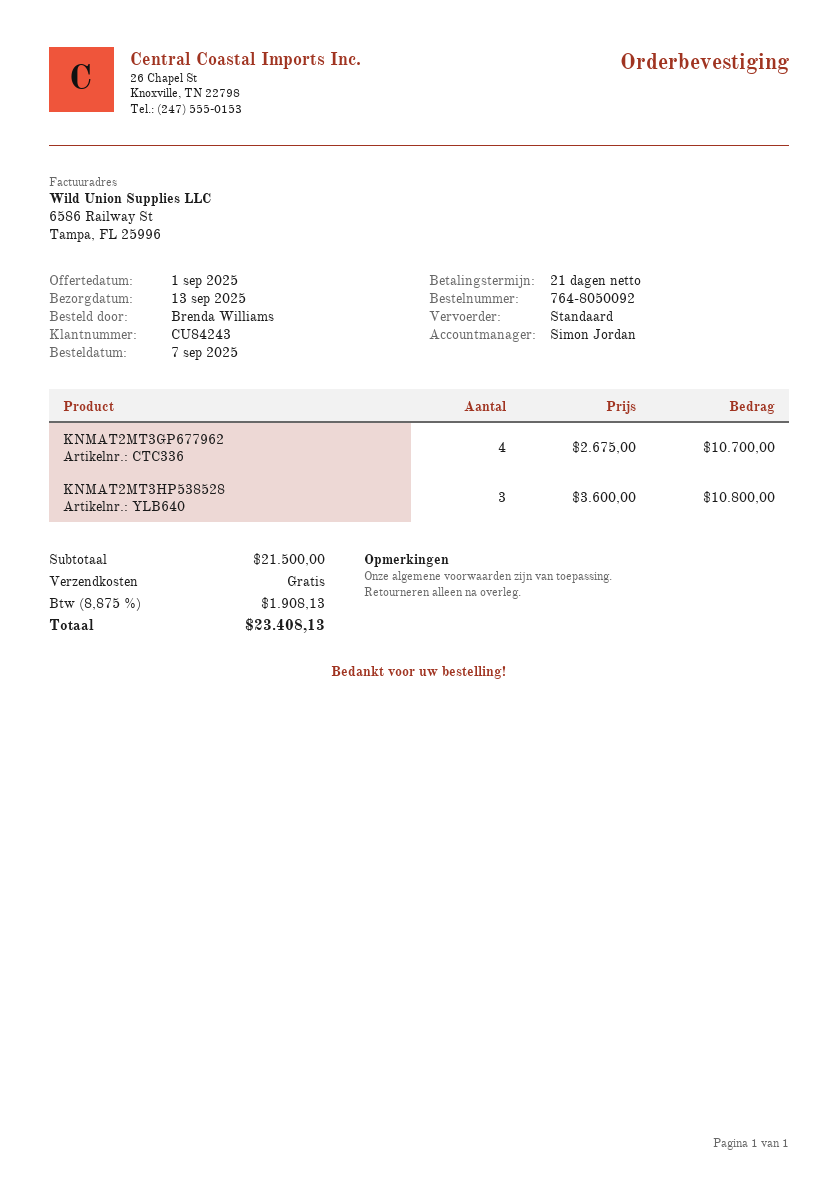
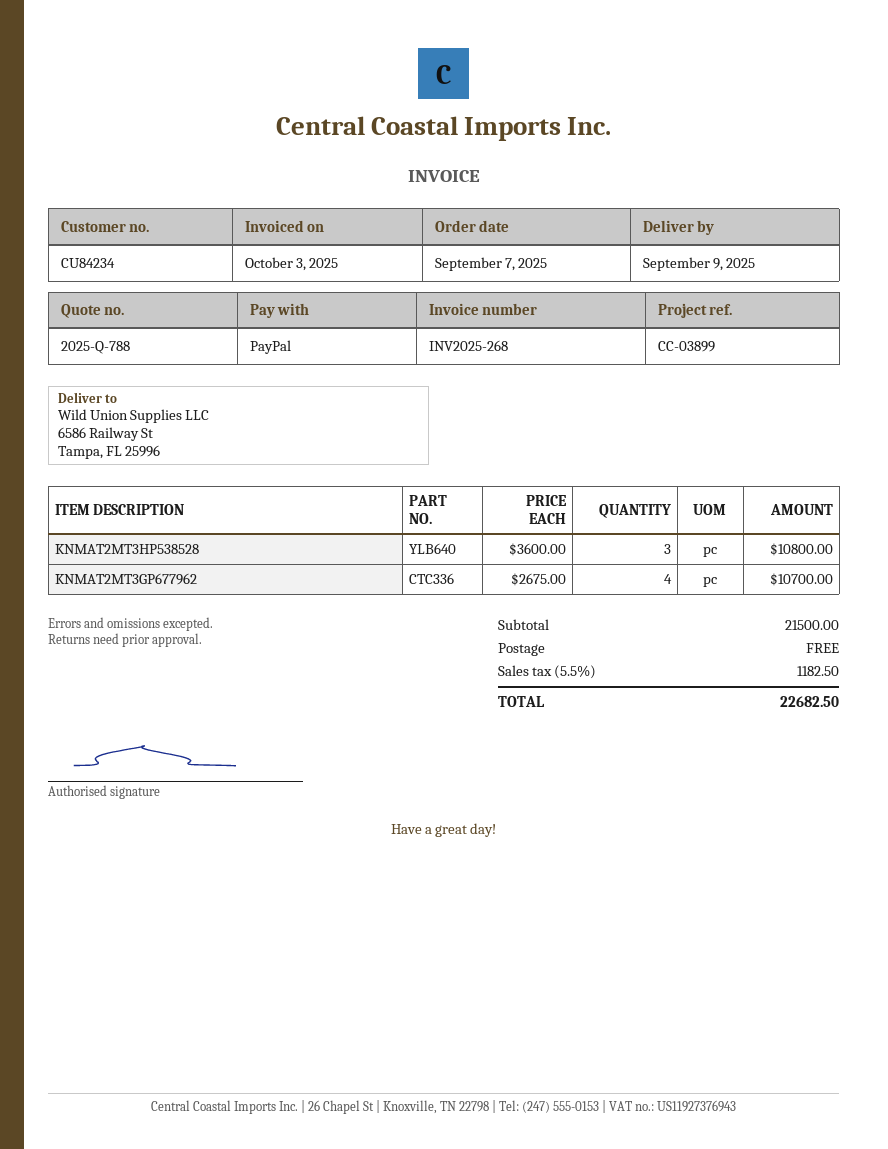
delivery date: 2025-09-13 -> 2025-09-09
customer number: CU84243 -> CU84234
tax: 8.875% = 1908.13 -> 5.5% = 1182.50
total: 23408.13 -> 22682.50

